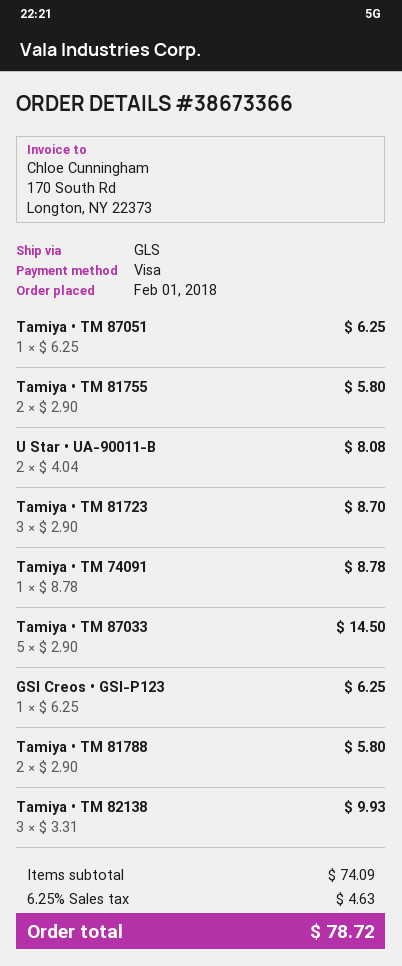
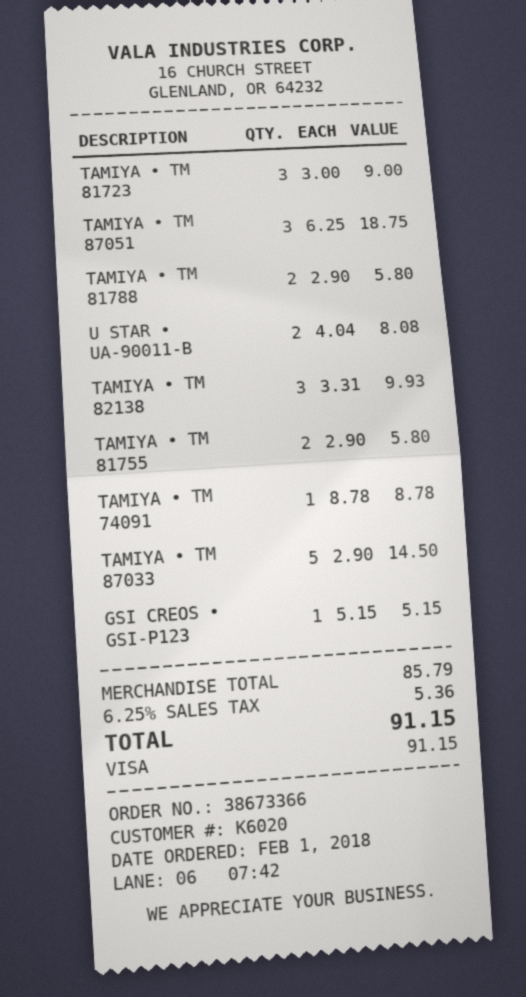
Tamiya • TM 87051: 1 x 6.25 = 6.25 -> 3 x 6.25 = 18.75
Tamiya • TM 81723: 3 x 2.90 = 8.70 -> 3 x 3.00 = 9.00
GSI Creos • GSI-P123: 1 x 6.25 = 6.25 -> 1 x 5.15 = 5.15
subtotal: 74.09 -> 85.79
tax: 6.25% = 4.63 -> 6.25% = 5.36
total: 78.72 -> 91.15

